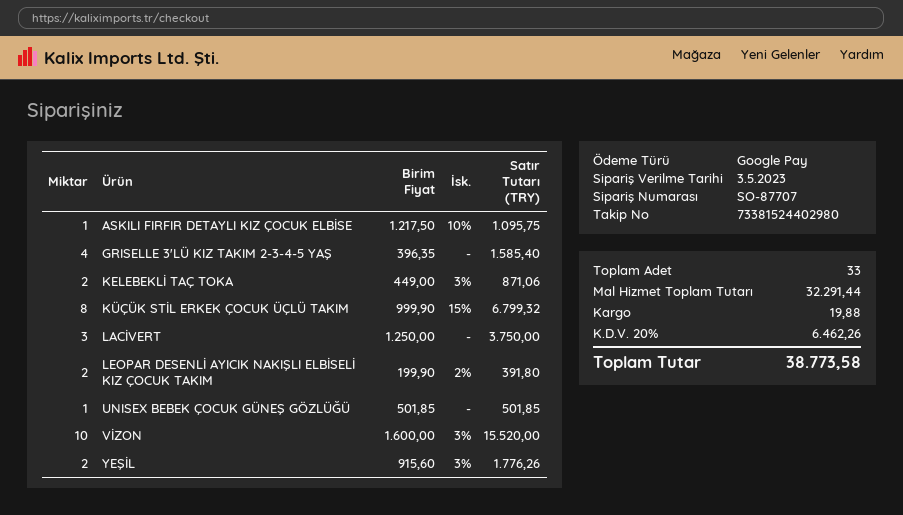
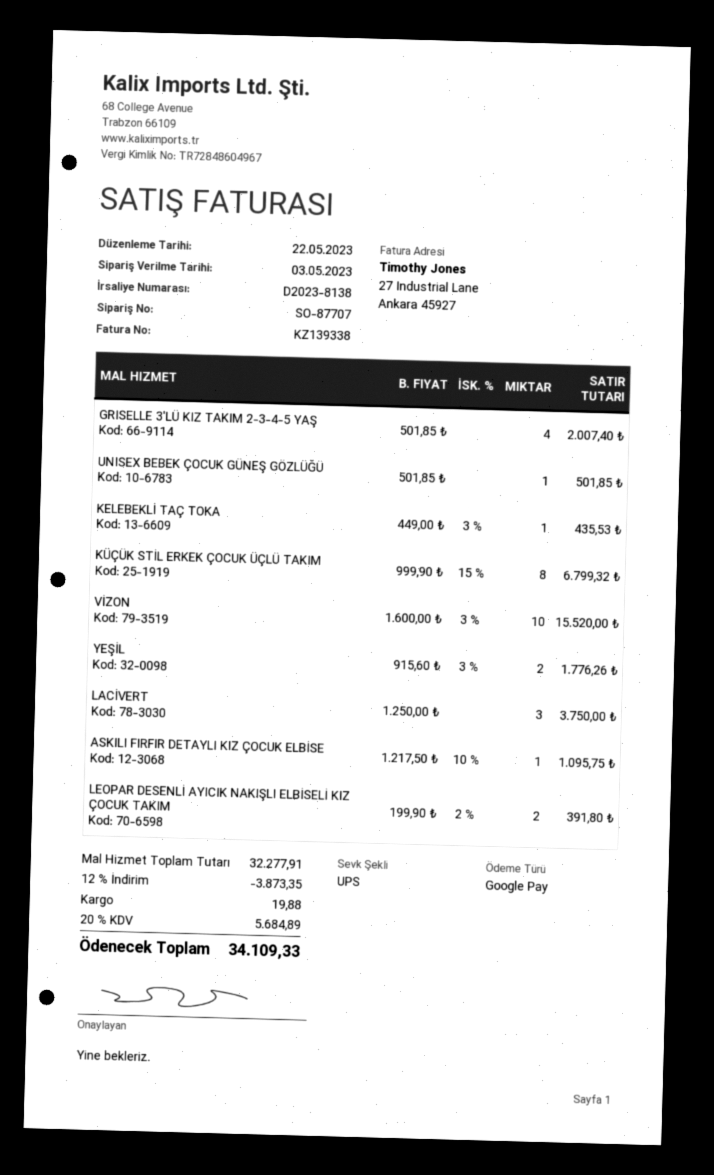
GRISELLE 3'LÜ KIZ TAKIM 2-3-4-5 YAŞ: 4 x 396.35 = 1585.40 -> 4 x 501.85 = 2007.40
KELEBEKLİ TAÇ TOKA: 2 x 449.00 - 3% = 871.06 -> 1 x 449.00 - 3% = 435.53
subtotal: 32291.44 -> 32277.91
discount: none -> 12% = 3873.35
tax: 20% = 6462.26 -> 20% = 5684.89
total: 38773.58 -> 34109.33

